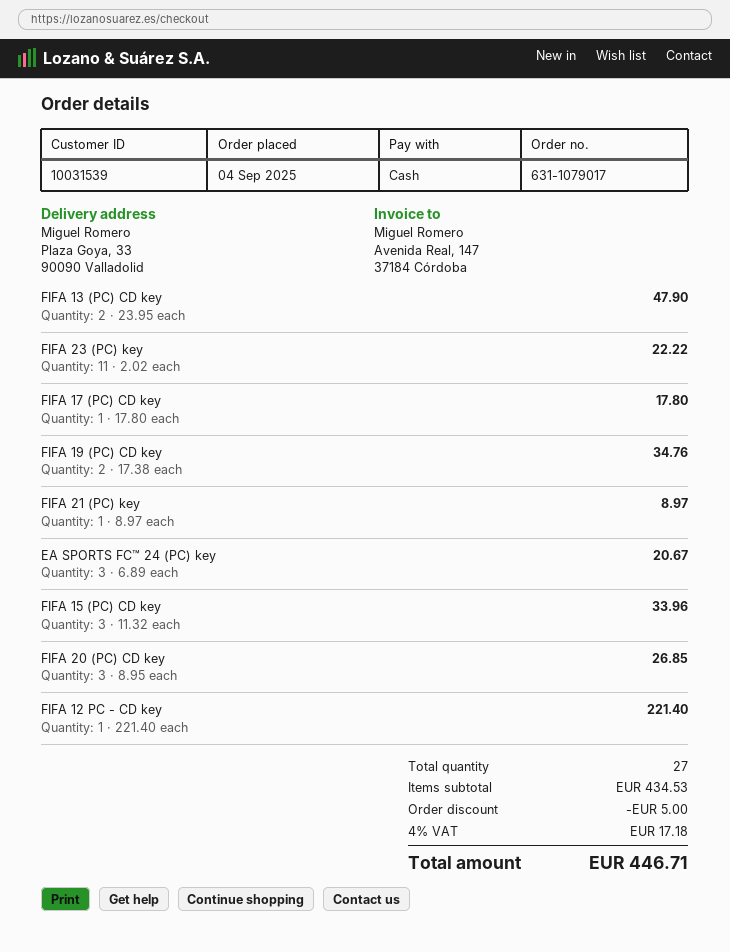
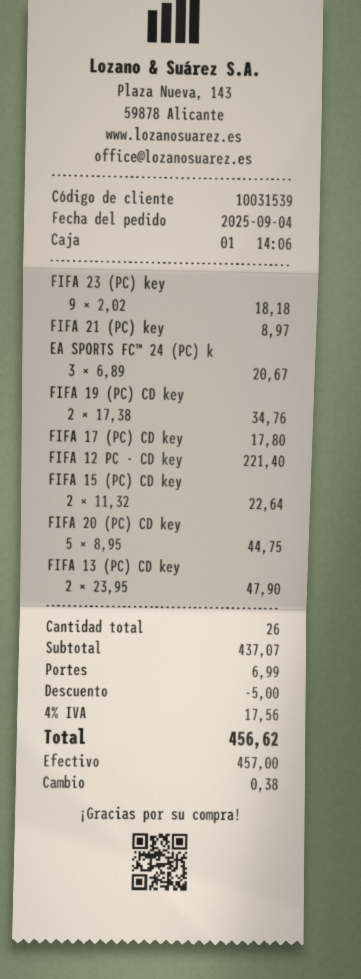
FIFA 23 (PC) key: 11 x 2.02 = 22.22 -> 9 x 2.02 = 18.18
FIFA 15 (PC) CD key: 3 x 11.32 = 33.96 -> 2 x 11.32 = 22.64
FIFA 20 (PC) CD key: 3 x 8.95 = 26.85 -> 5 x 8.95 = 44.75
total quantity: 27 -> 26
subtotal: 434.53 -> 437.07
shipping: none -> 6.99
tax: 4% = 17.18 -> 4% = 17.56
total: 446.71 -> 456.62

